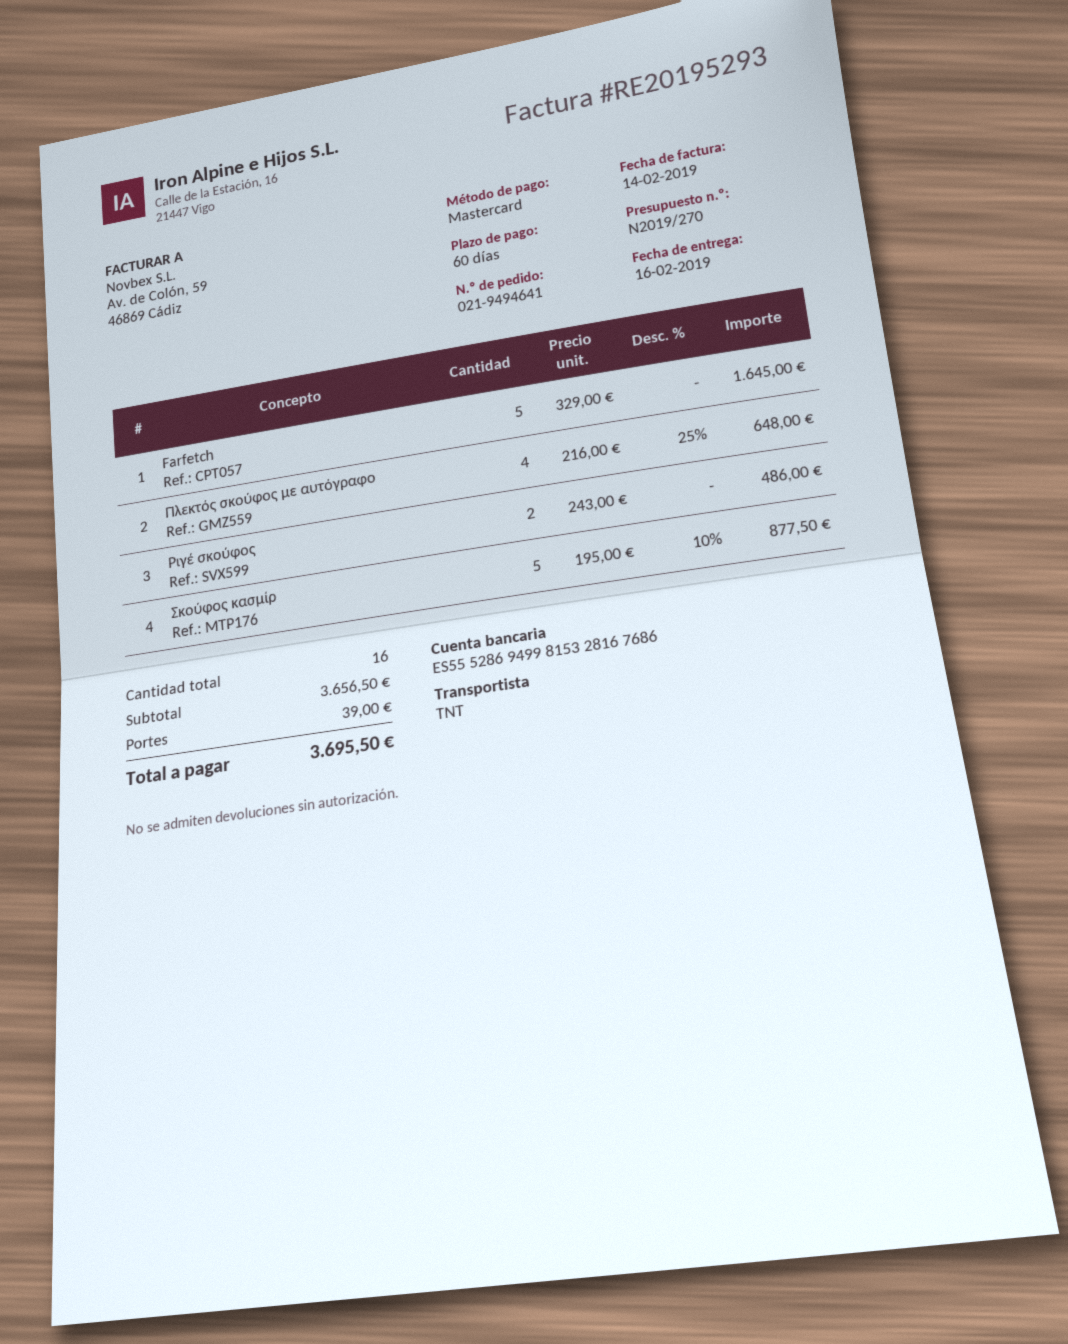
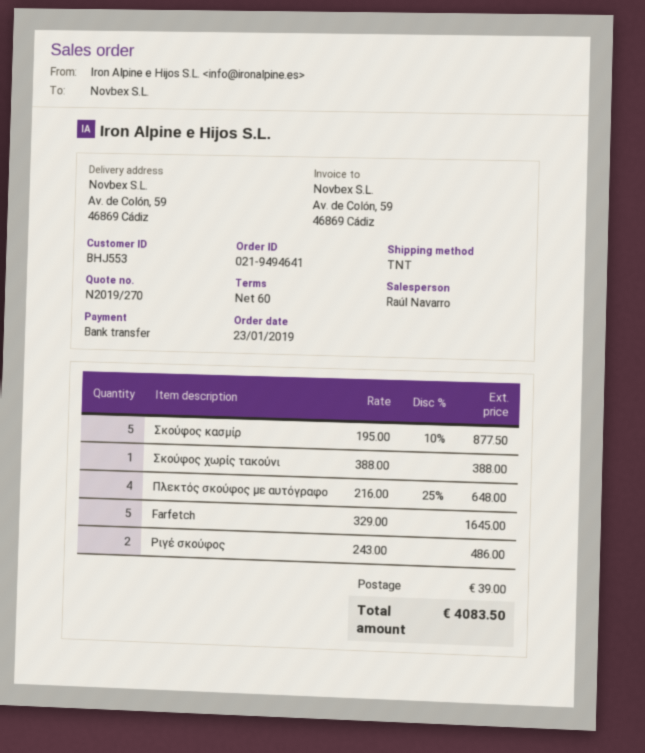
payment method: Mastercard -> bank transfer
Σκούφος χωρίς τακούνι: none -> 1 x 388.00 = 388.00
total: 3695.50 -> 4083.50

